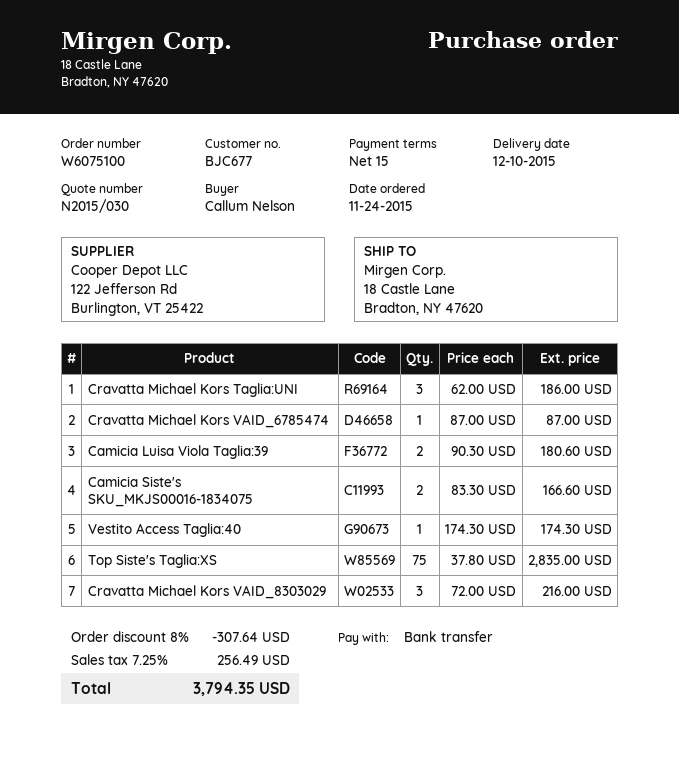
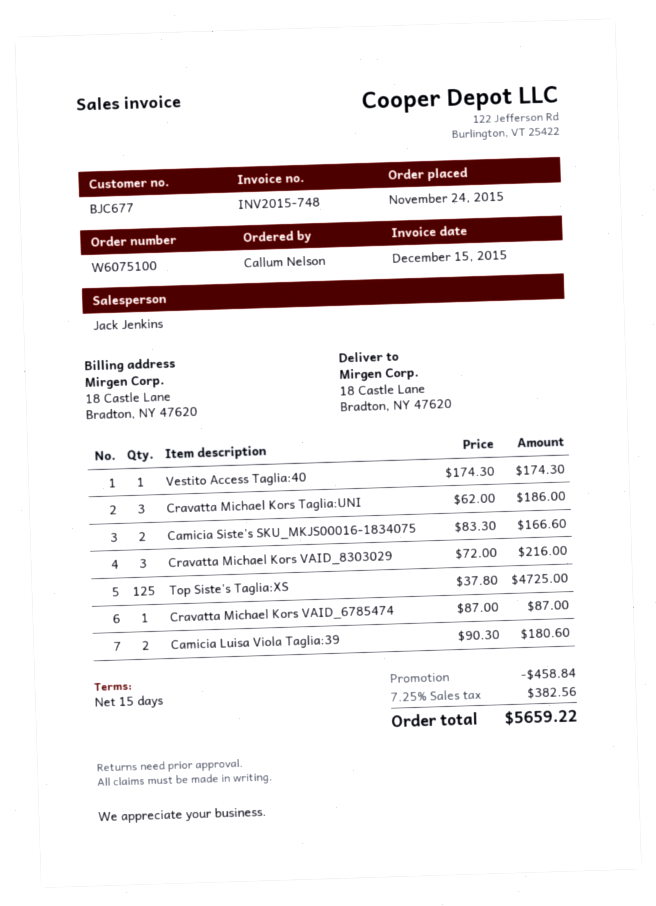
Top Siste's Taglia:XS: 75 x 37.80 = 2835.00 -> 125 x 37.80 = 4725.00
discount: 307.64 -> 458.84
tax: 7.25% = 256.49 -> 7.25% = 382.56
total: 3794.35 -> 5659.22

